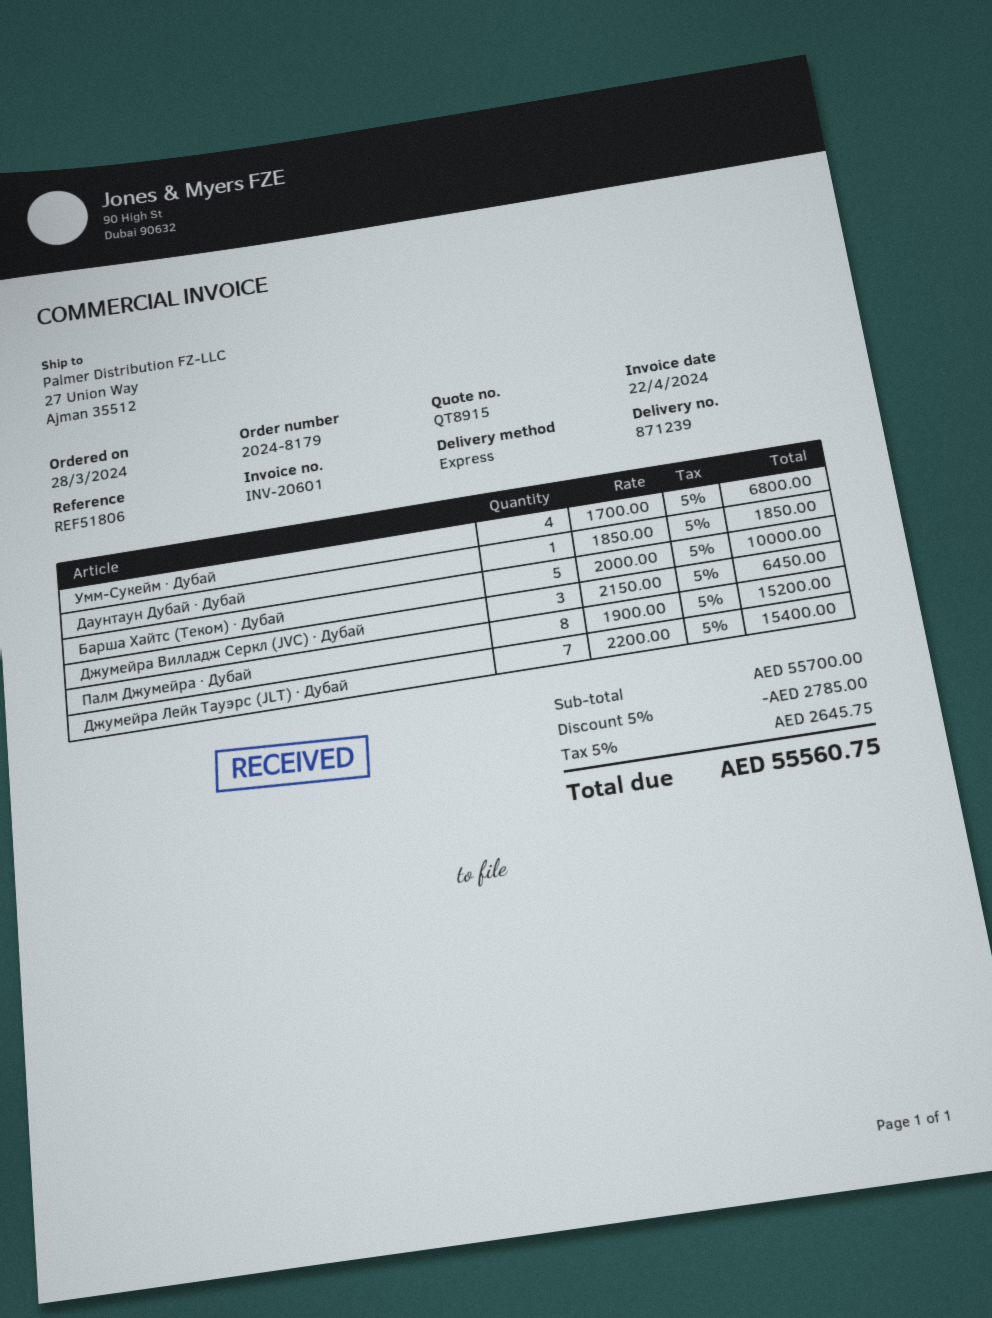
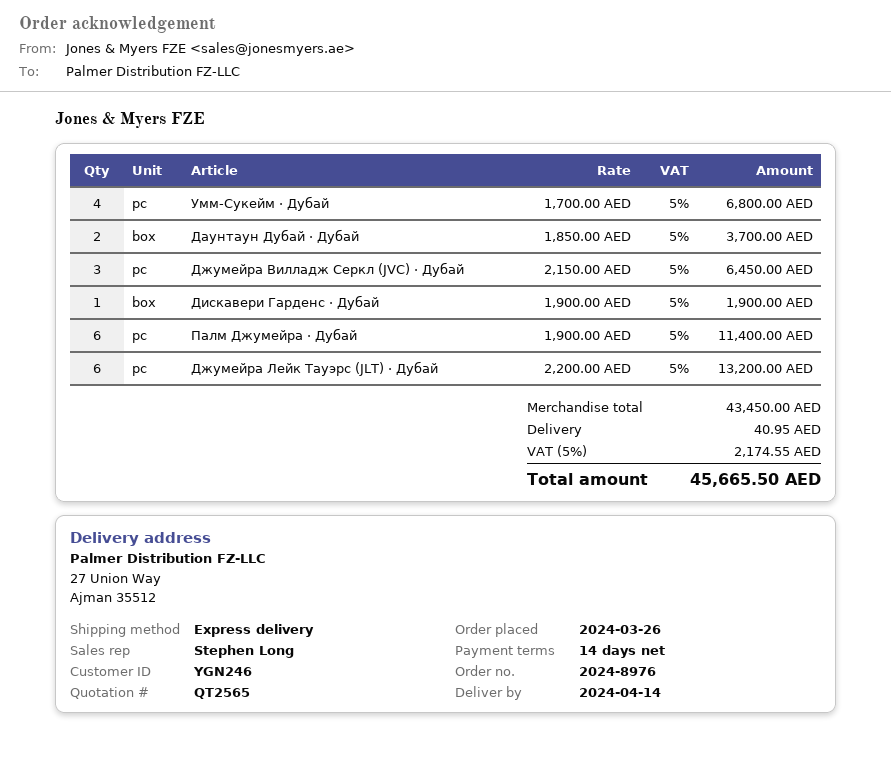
quote number: QT8915 -> QT2565
order number: 2024-8179 -> 2024-8976
order date: 2024-03-28 -> 2024-03-26
Даунтаун Дубай · Дубай: 1 x 1850.00 = 1850.00 -> 2 x 1850.00 = 3700.00
Барша Хайтс (Теком) · Дубай: 5 x 2000.00 = 10000.00 -> none
Палм Джумейра · Дубай: 8 x 1900.00 = 15200.00 -> 6 x 1900.00 = 11400.00
Джумейра Лейк Тауэрс (JLT) · Дубай: 7 x 2200.00 = 15400.00 -> 6 x 2200.00 = 13200.00
Дискавери Гарденс · Дубай: none -> 1 x 1900.00 = 1900.00
subtotal: 55700.00 -> 43450.00
discount: 5% = 2785.00 -> none
shipping: none -> 40.95
tax: 5% = 2645.75 -> 5% = 2174.55
total: 55560.75 -> 45665.50

